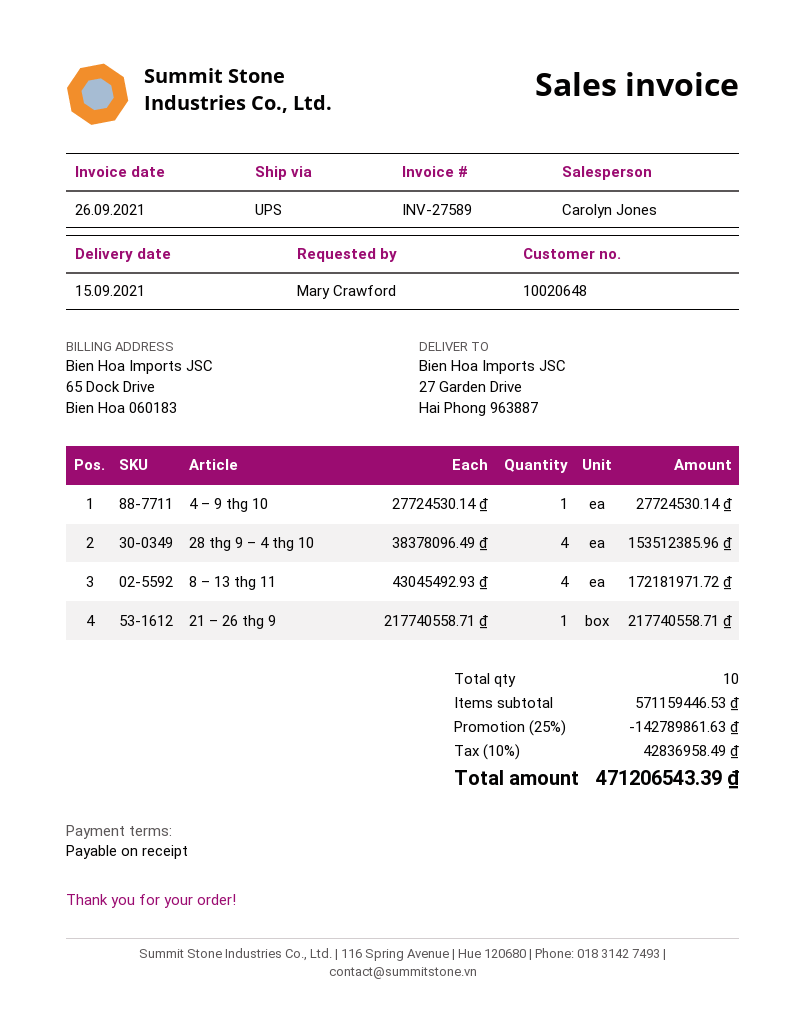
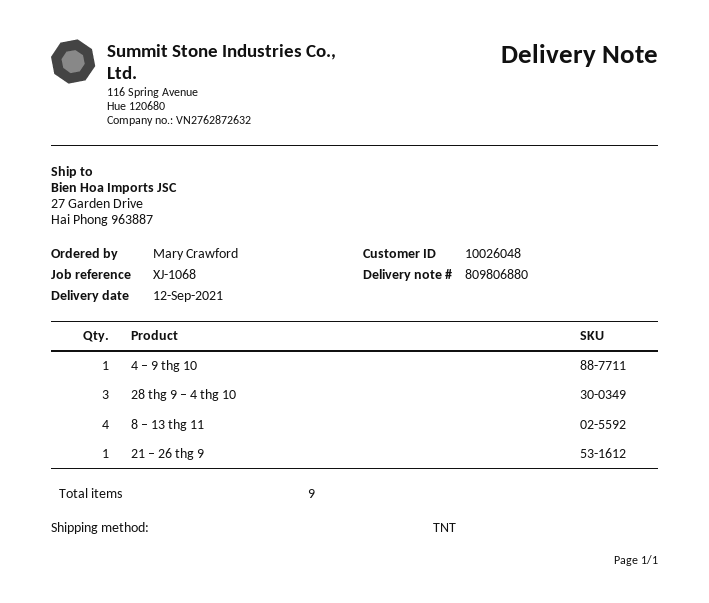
delivery date: 2021-09-15 -> 2021-09-12
customer number: 10020648 -> 10026048
shipping method: UPS -> TNT
28 thg 9 – 4 thg 10: 4 -> 3
total quantity: 10 -> 9

